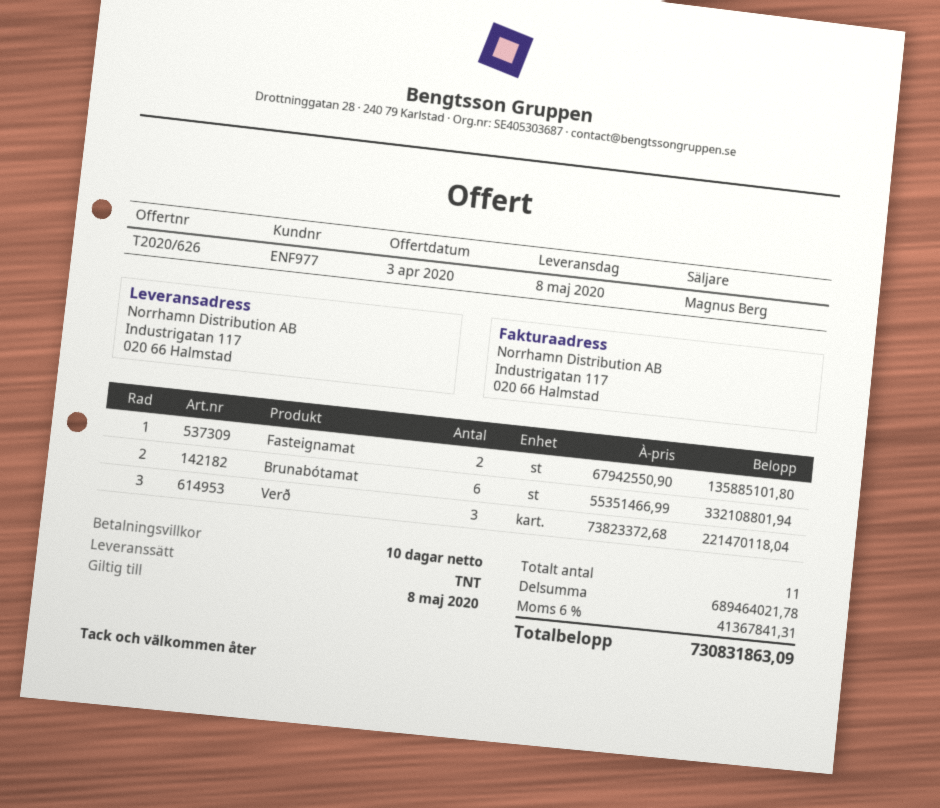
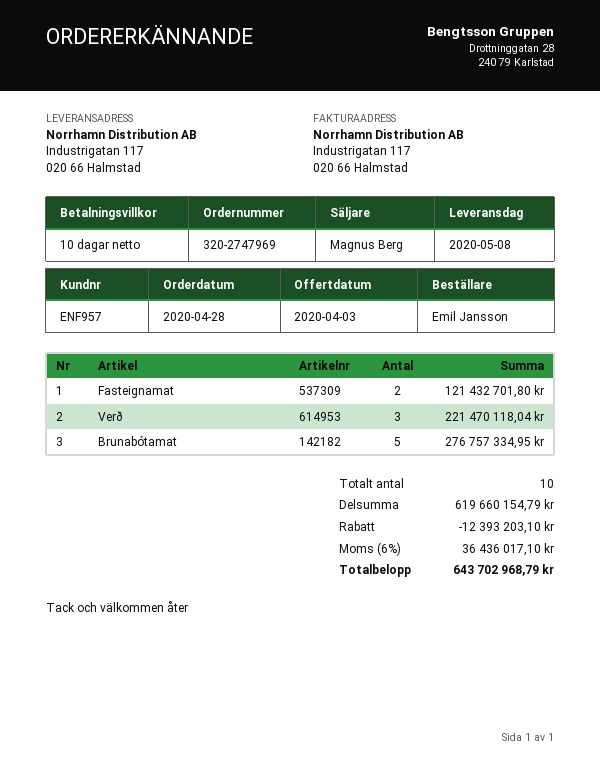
customer number: ENF977 -> ENF957
Fasteignamat: 2 for 135885101.80 -> 2 for 121432701.80
Brunabótamat: 6 for 332108801.94 -> 5 for 276757334.95
total quantity: 11 -> 10
subtotal: 689464021.78 -> 619660154.79
discount: none -> 12393203.10
tax: 6% = 41367841.31 -> 6% = 36436017.10
total: 730831863.09 -> 643702968.79

